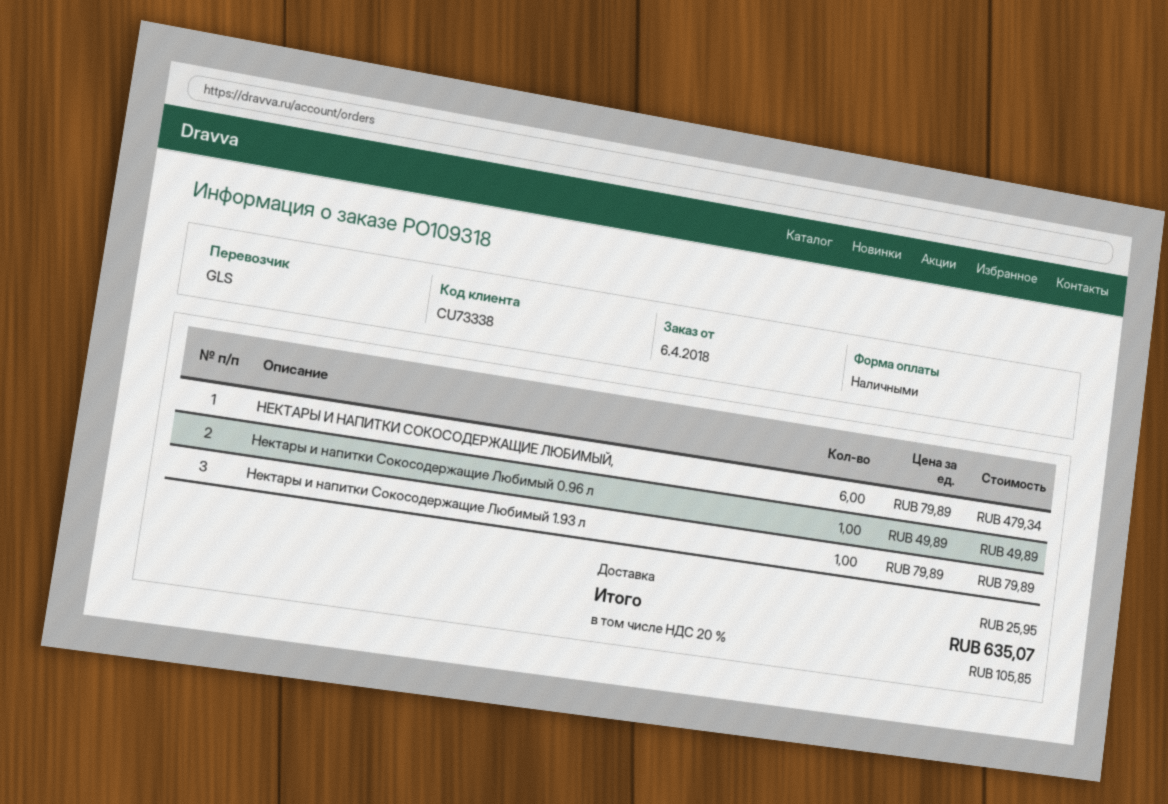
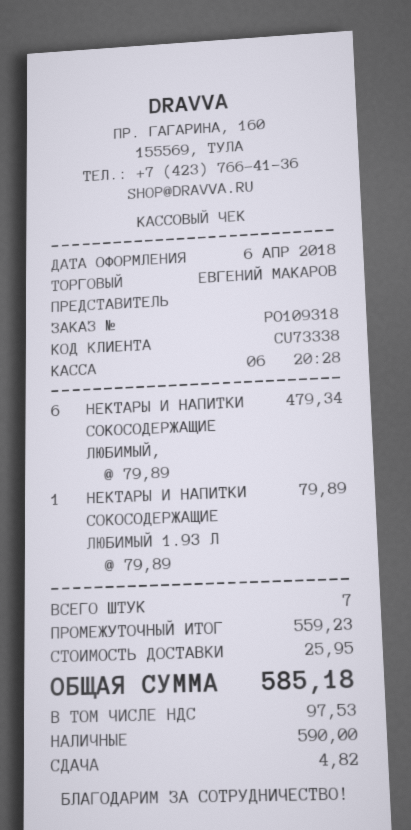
Нектары и напитки Сокосодержащие Любимый 0.96 л: 1 x 49.89 = 49.89 -> none
tax: 105.85 -> 97.53
total: 635.07 -> 585.18

